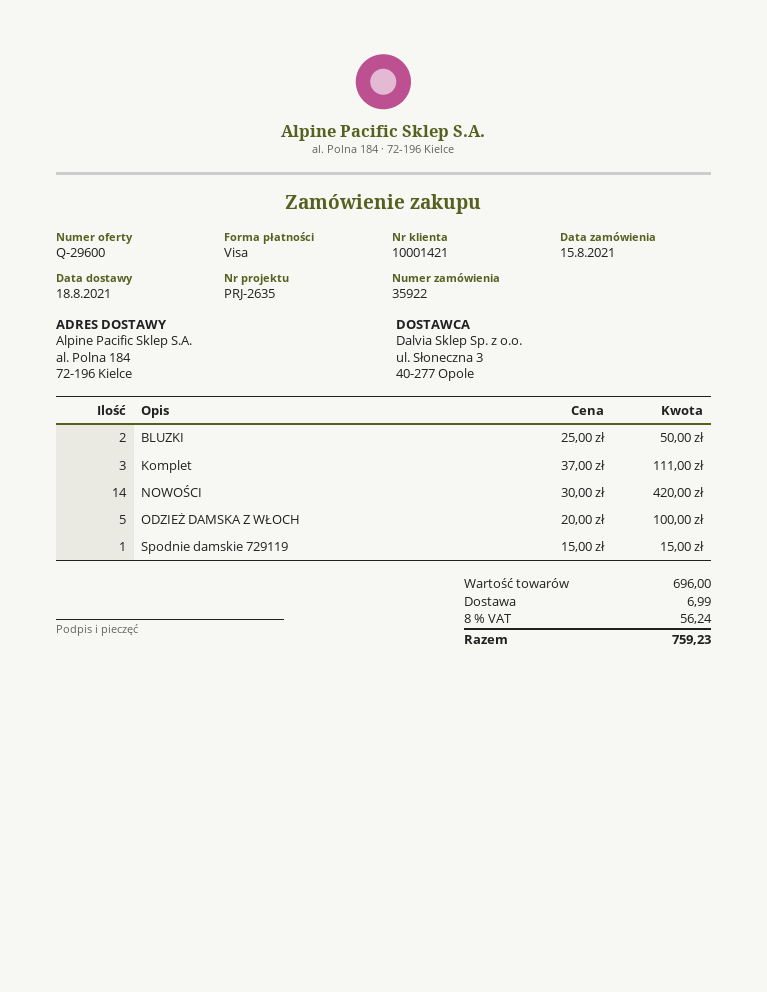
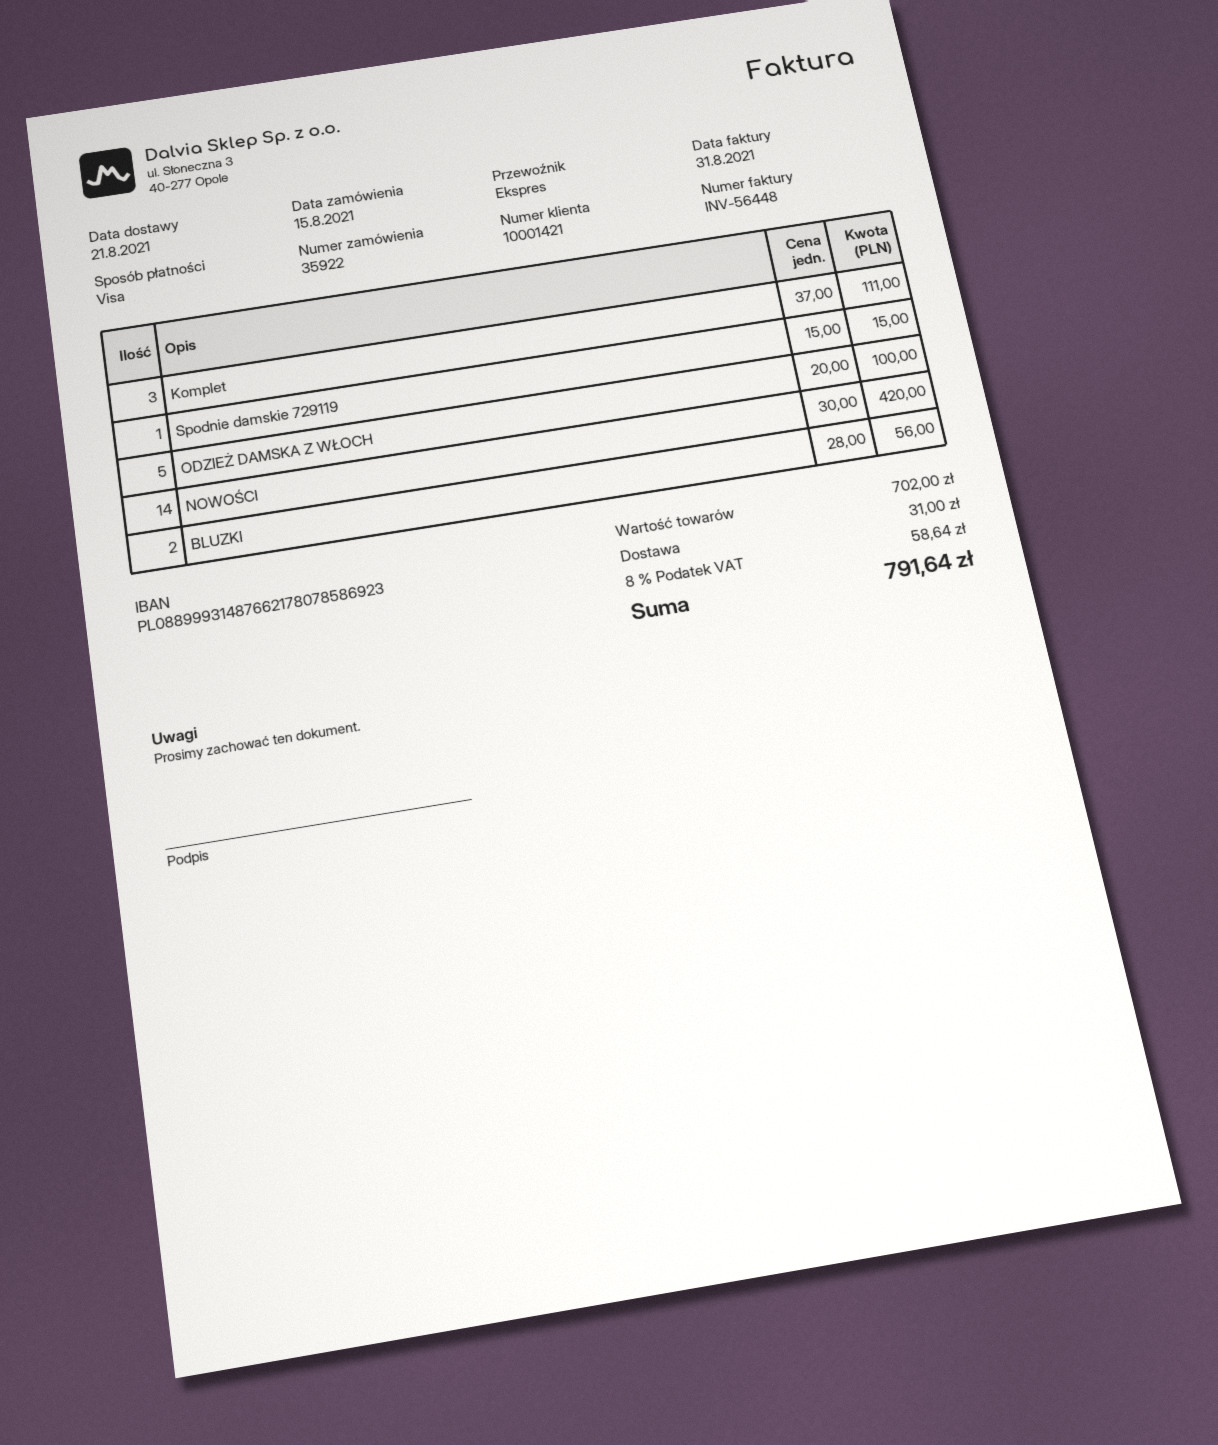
delivery date: 2021-08-18 -> 2021-08-21
BLUZKI: 2 x 25.00 = 50.00 -> 2 x 28.00 = 56.00
subtotal: 696.00 -> 702.00
shipping: 6.99 -> 31.00
tax: 8% = 56.24 -> 8% = 58.64
total: 759.23 -> 791.64

